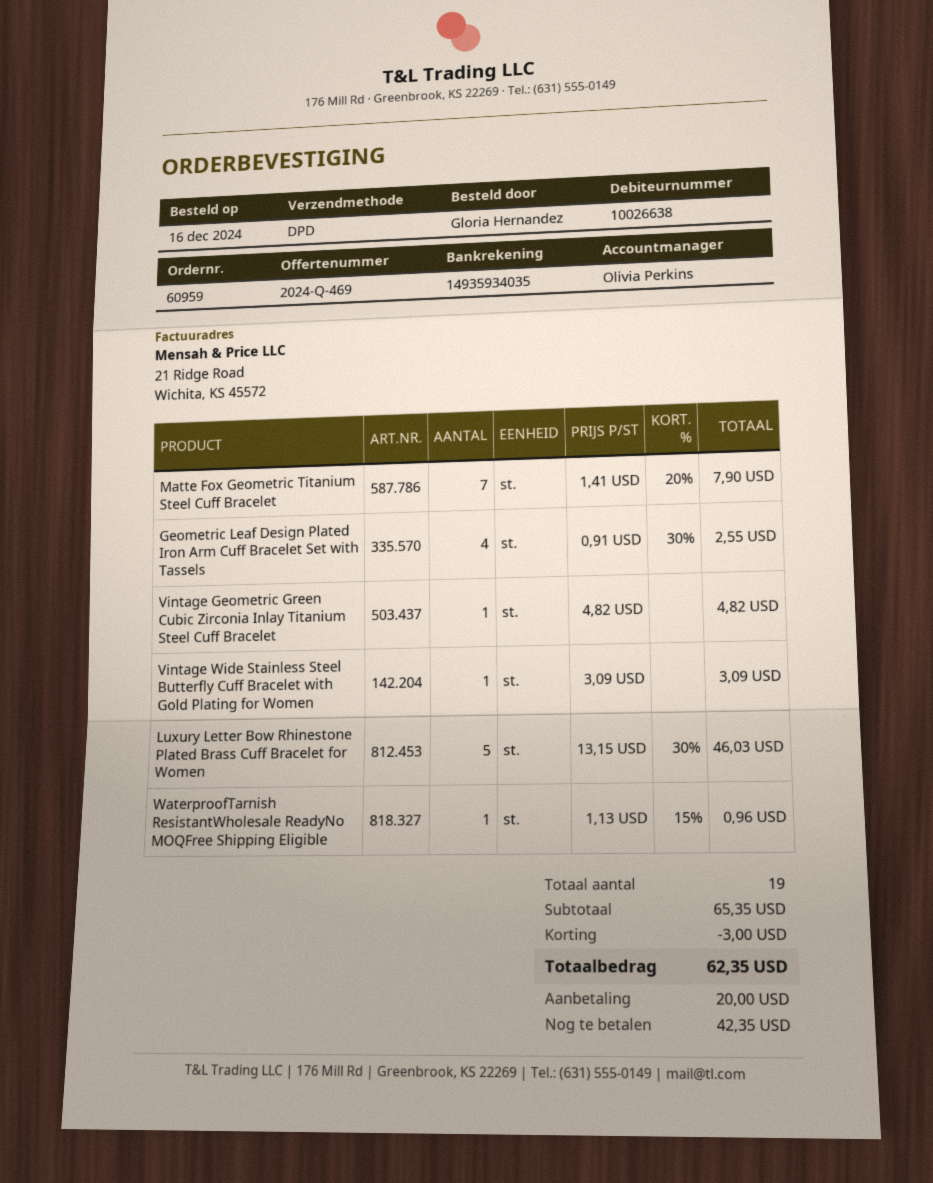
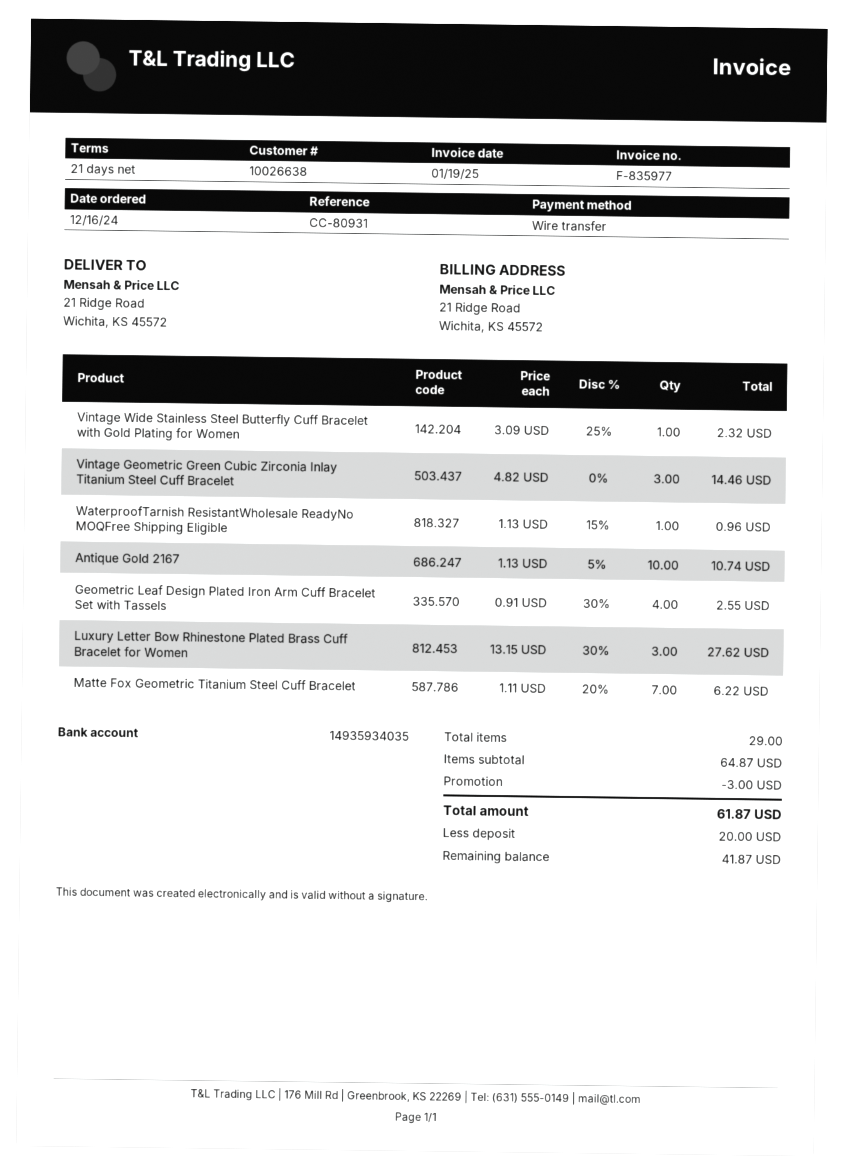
Matte Fox Geometric Titanium Steel Cuff Bracelet: 7 x 1.41 - 20% = 7.90 -> 7 x 1.11 - 20% = 6.22
Vintage Geometric Green Cubic Zirconia Inlay Titanium Steel Cuff Bracelet: 1 x 4.82 = 4.82 -> 3 x 4.82 = 14.46
Vintage Wide Stainless Steel Butterfly Cuff Bracelet with Gold Plating for Women: 1 x 3.09 = 3.09 -> 1 x 3.09 - 25% = 2.32
Luxury Letter Bow Rhinestone Plated Brass Cuff Bracelet for Women: 5 x 13.15 - 30% = 46.03 -> 3 x 13.15 - 30% = 27.62
Antique Gold 2167: none -> 10 x 1.13 - 5% = 10.74
total quantity: 19 -> 29
subtotal: 65.35 -> 64.87
total: 62.35 -> 61.87
balance: 42.35 -> 41.87

